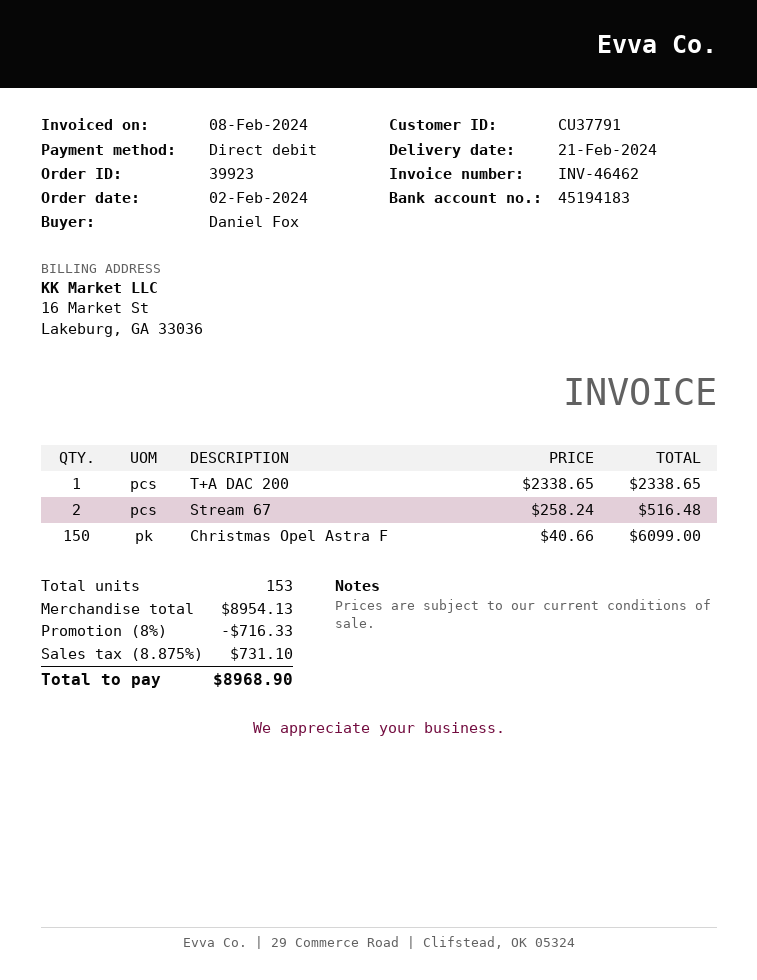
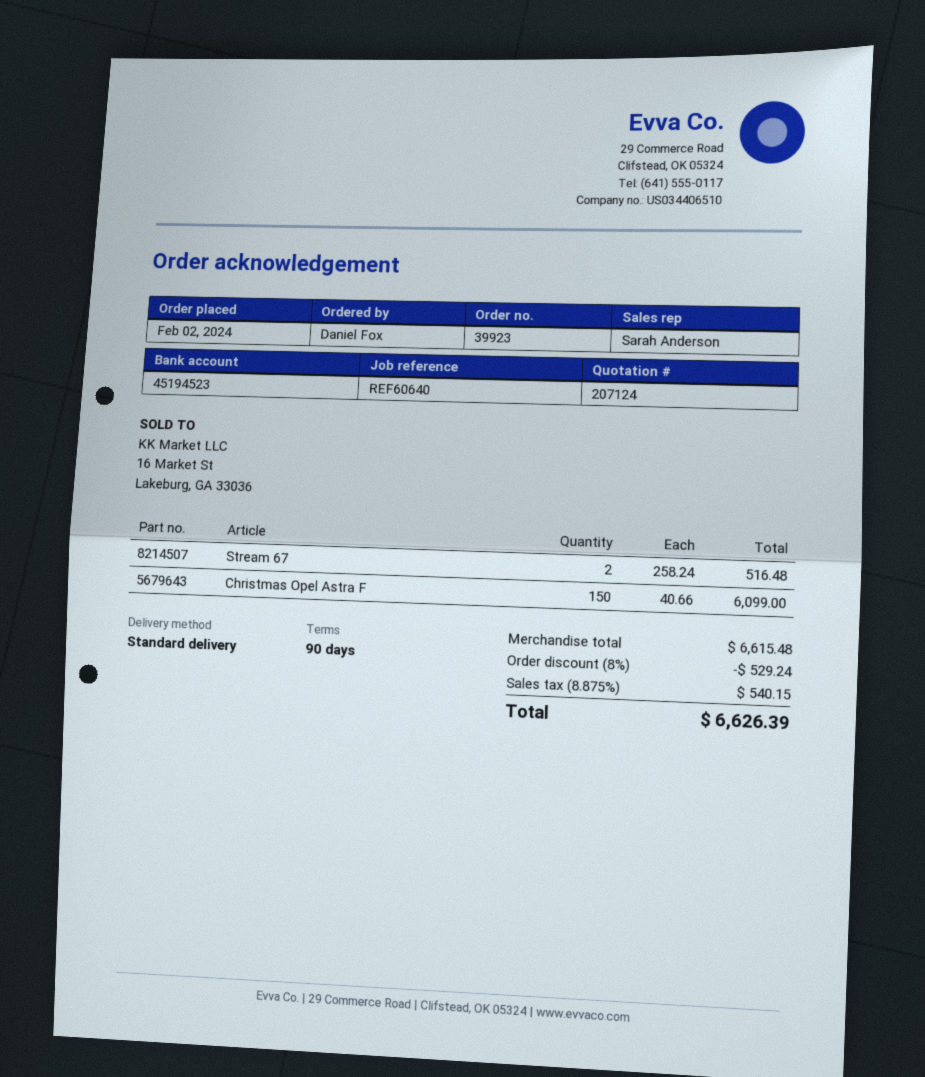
bank account: 45194183 -> 45194523
T+A DAC 200: 1 x 2338.65 = 2338.65 -> none
subtotal: 8954.13 -> 6615.48
discount: 8% = 716.33 -> 8% = 529.24
tax: 8.875% = 731.10 -> 8.875% = 540.15
total: 8968.90 -> 6626.39

